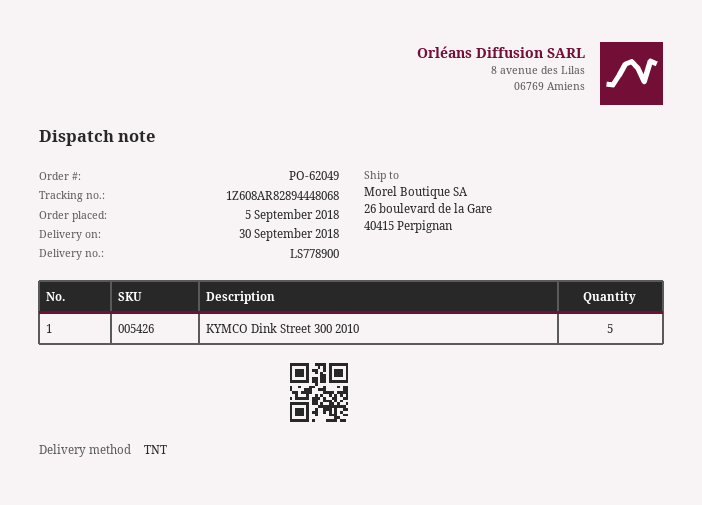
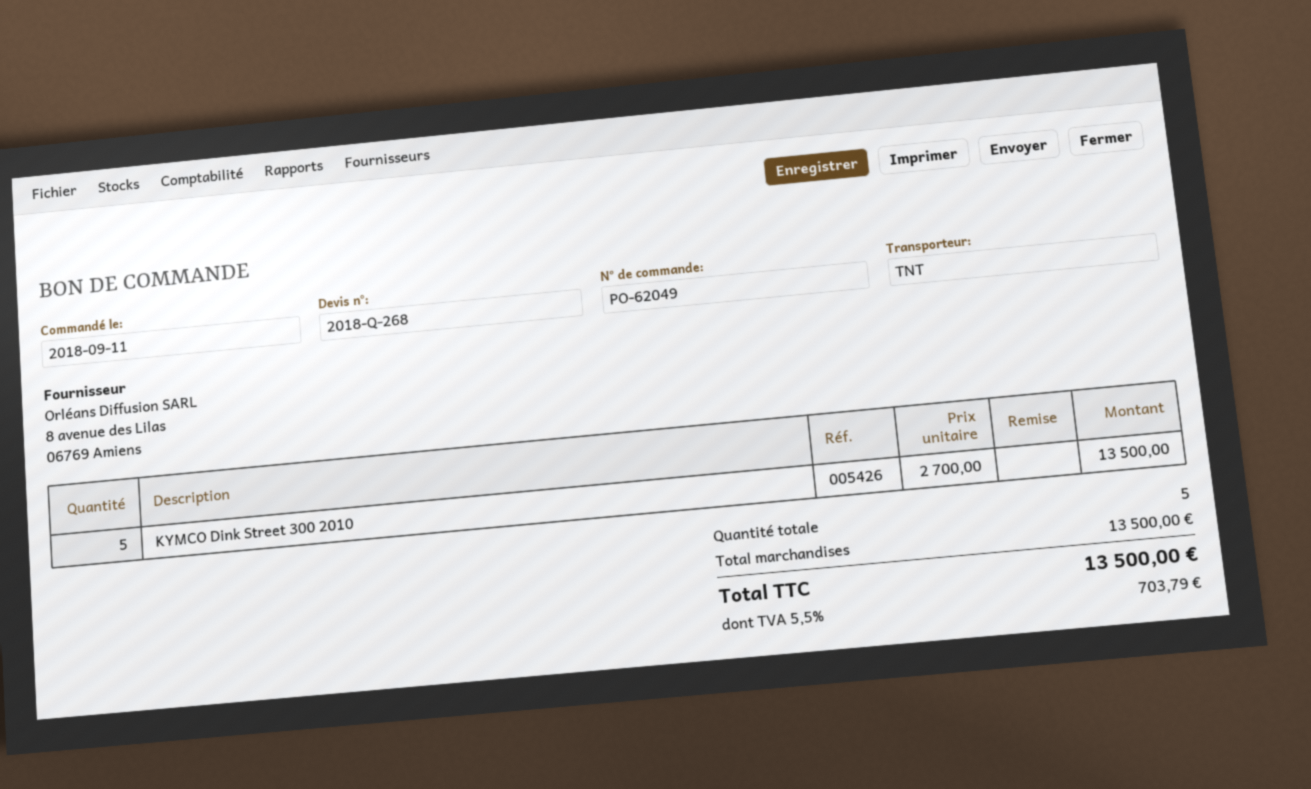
order date: 2018-09-05 -> 2018-09-11

